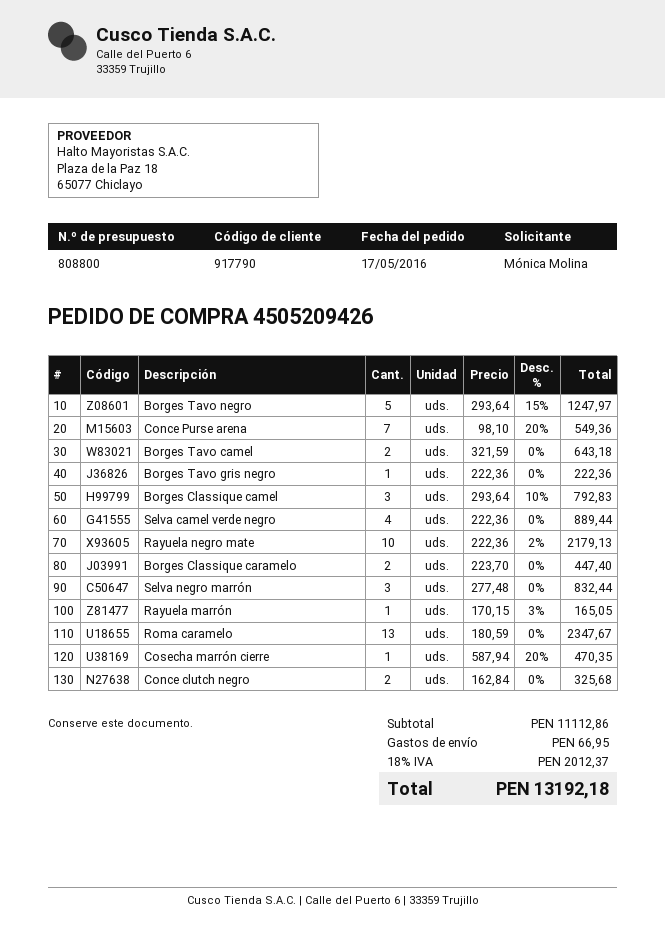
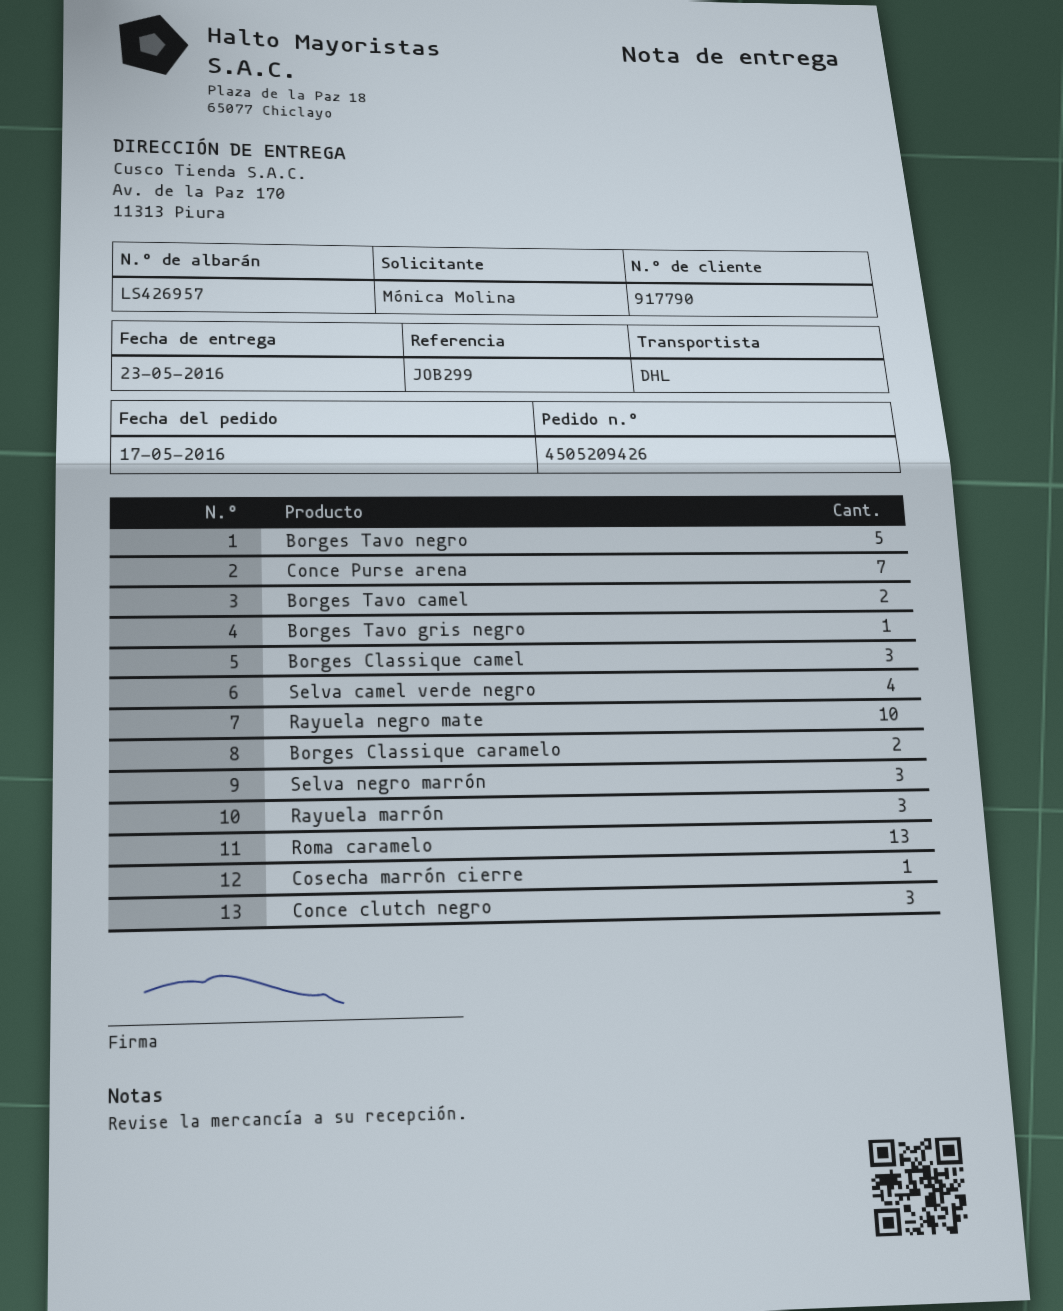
Rayuela marrón: 1 -> 3
Conce clutch negro: 2 -> 3

